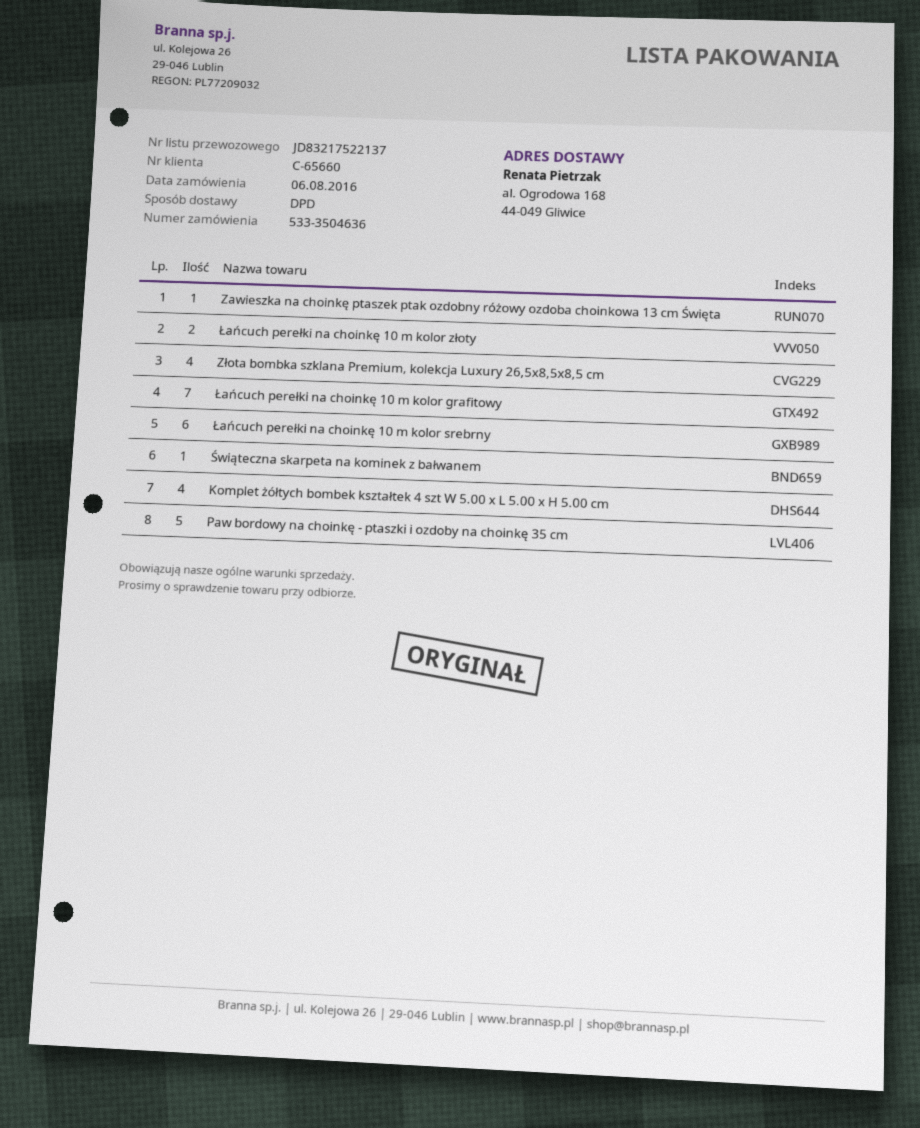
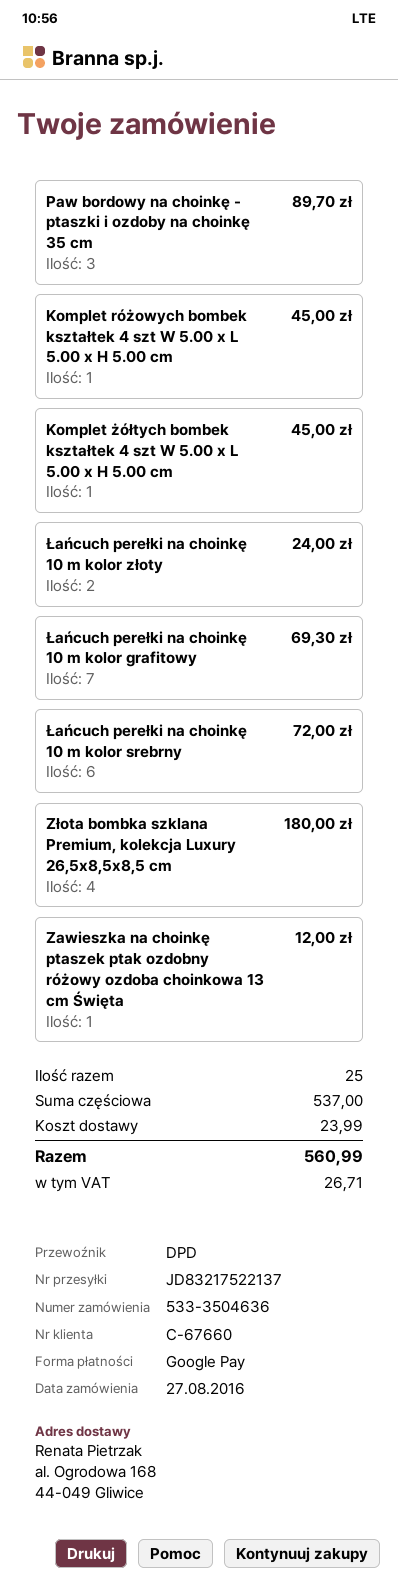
order date: 2016-08-06 -> 2016-08-27
customer number: C-65660 -> C-67660
Świąteczna skarpeta na kominek z bałwanem: 1 -> none
Komplet żółtych bombek kształtek 4 szt W 5.00 x L 5.00 x H 5.00 cm: 4 -> 1
Paw bordowy na choinkę - ptaszki i ozdoby na choinkę 35 cm: 5 -> 3
Komplet różowych bombek kształtek 4 szt W 5.00 x L 5.00 x H 5.00 cm: none -> 1

